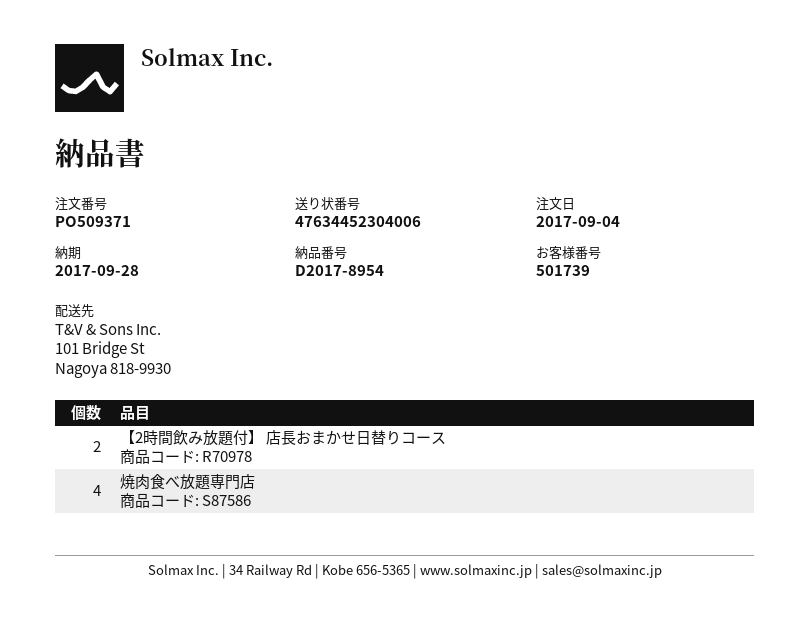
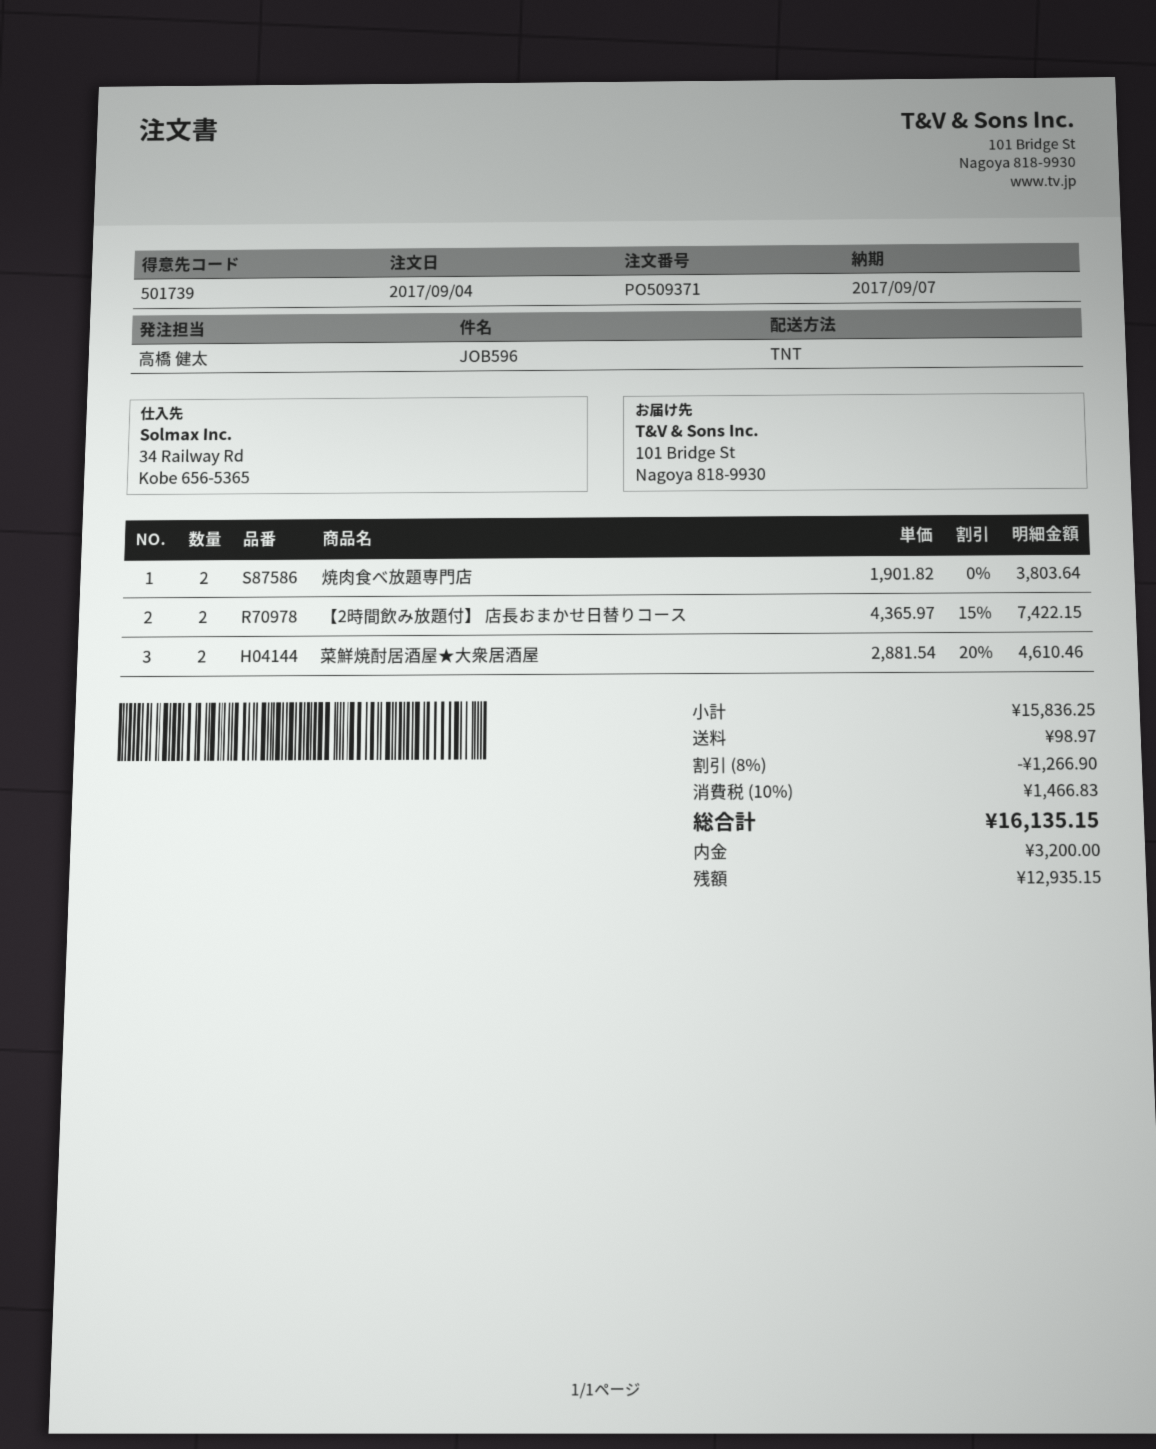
delivery date: 2017-09-28 -> 2017-09-07
焼肉食べ放題専門店: 4 -> 2
菜鮮焼酎居酒屋★大衆居酒屋: none -> 2

